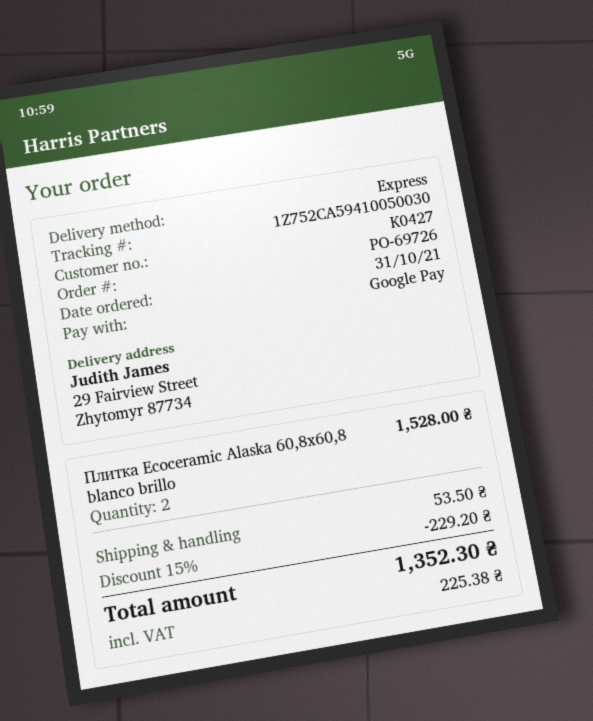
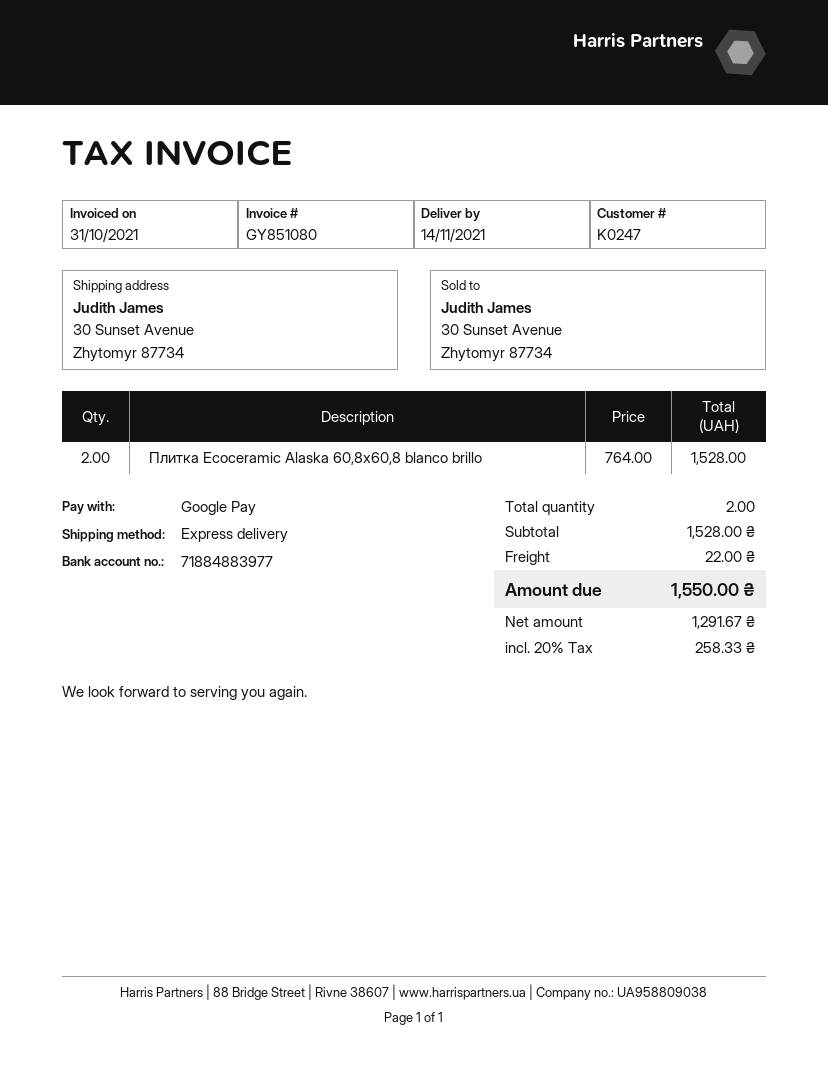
customer number: K0427 -> K0247
ship to: 29 Fairview Street, Zhytomyr 87734 -> 30 Sunset Avenue, Zhytomyr 87734
discount: 15% = 229.20 -> none
shipping: 53.50 -> 22.00
tax: 225.38 -> 258.33
total: 1352.30 -> 1550.00

